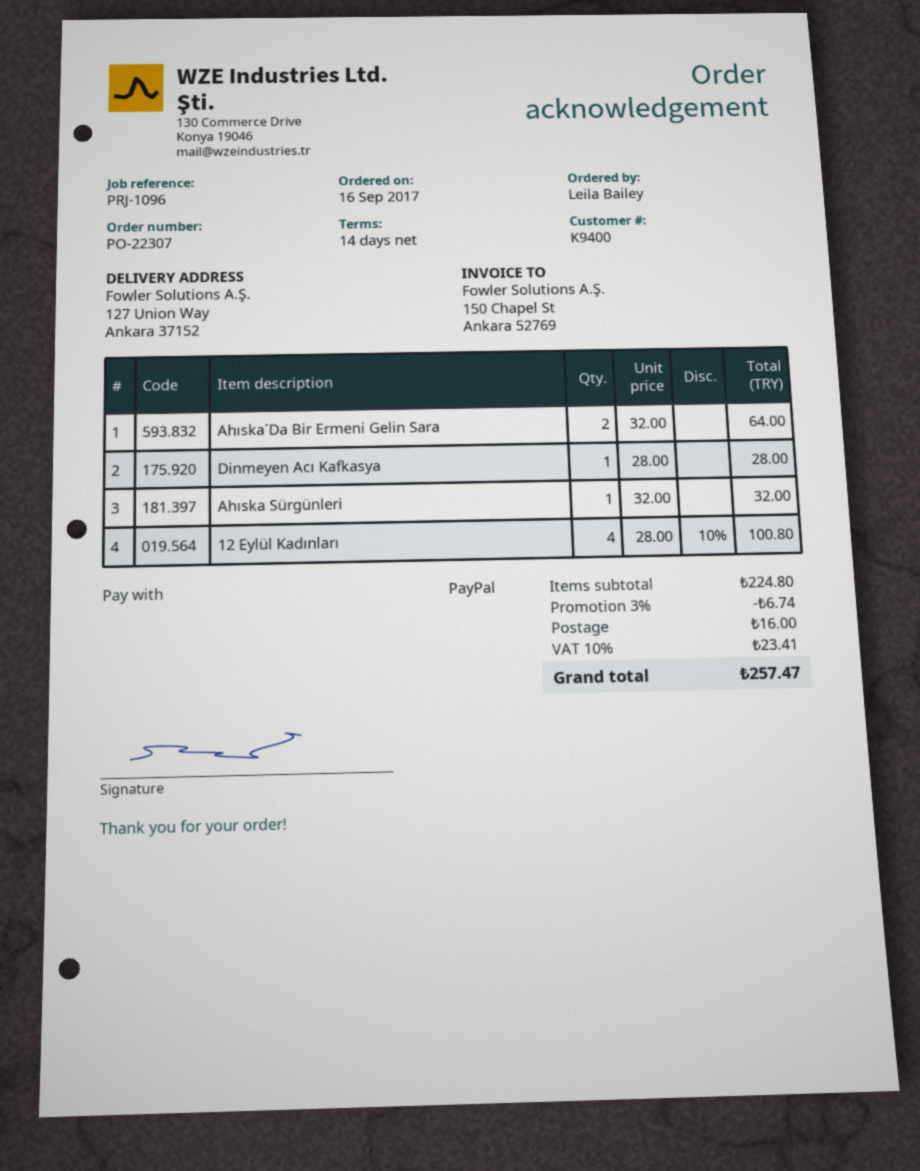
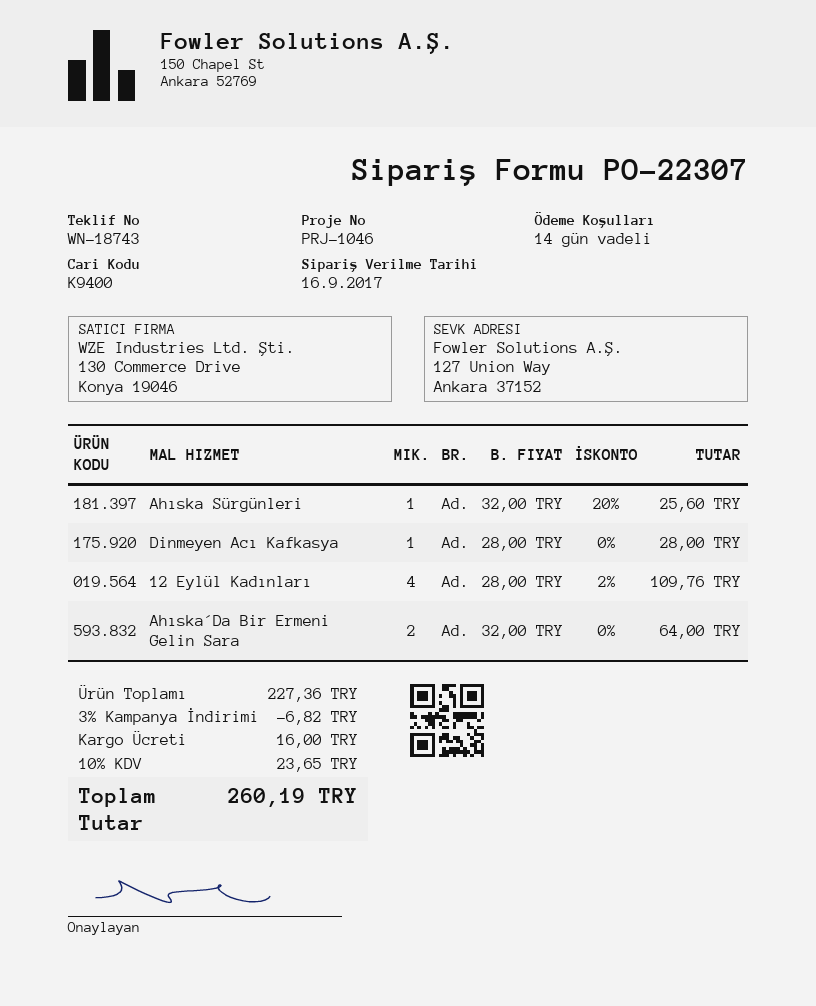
reference: PRJ-1096 -> PRJ-1046
Ahıska Sürgünleri: 1 x 32.00 = 32.00 -> 1 x 32.00 - 20% = 25.60
12 Eylül Kadınları: 4 x 28.00 - 10% = 100.80 -> 4 x 28.00 - 2% = 109.76
subtotal: 224.80 -> 227.36
discount: 3% = 6.74 -> 3% = 6.82
tax: 10% = 23.41 -> 10% = 23.65
total: 257.47 -> 260.19

